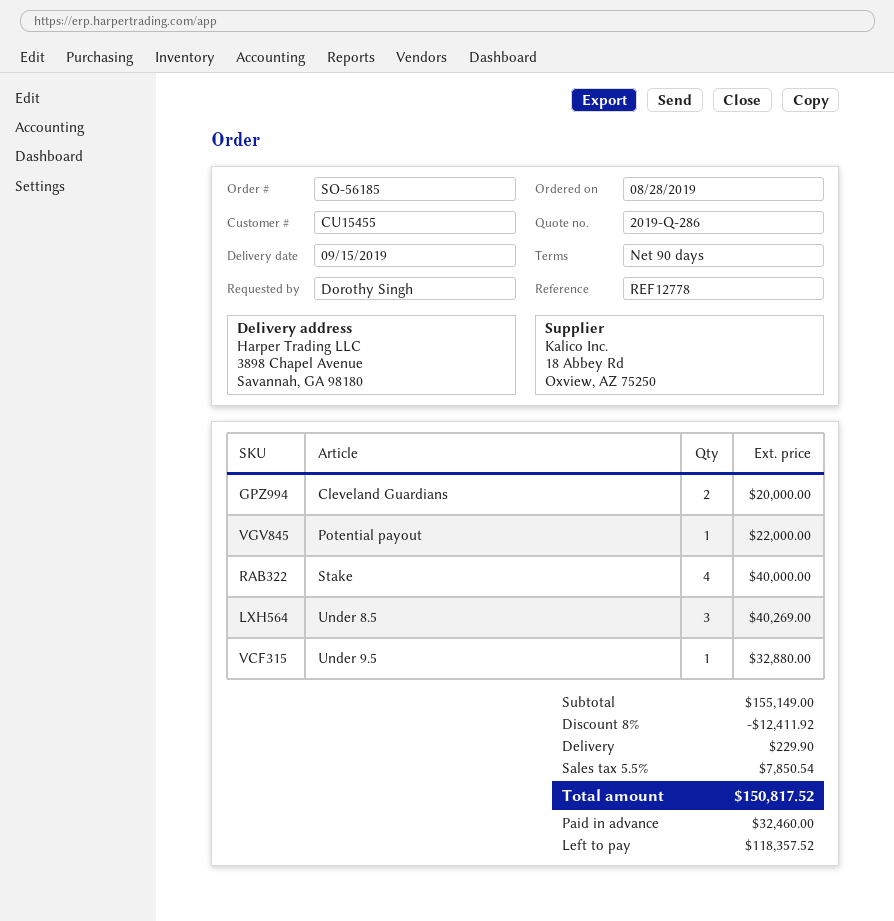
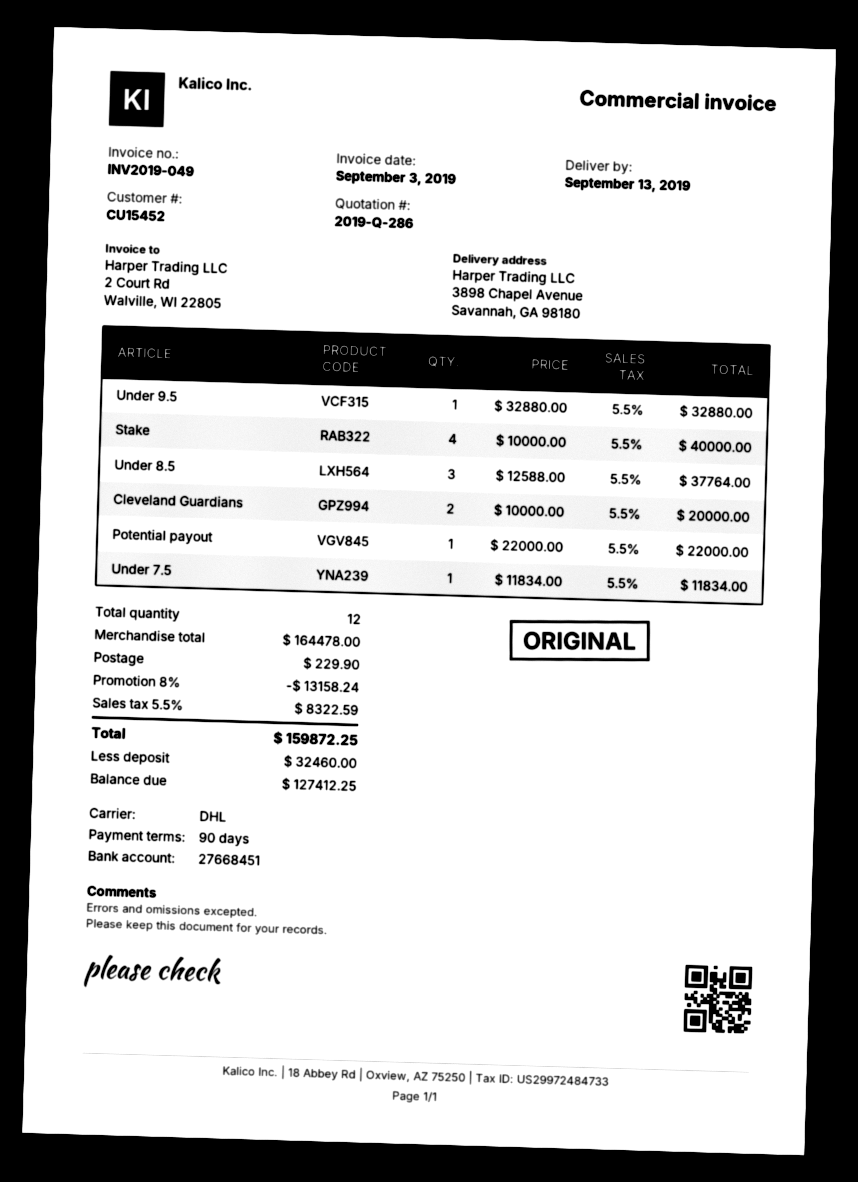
delivery date: 2019-09-15 -> 2019-09-13
customer number: CU15455 -> CU15452
Under 8.5: 3 for 40269.00 -> 3 for 37764.00
Under 7.5: none -> 1 for 11834.00
subtotal: 155149.00 -> 164478.00
discount: 8% = 12411.92 -> 8% = 13158.24
tax: 5.5% = 7850.54 -> 5.5% = 8322.59
total: 150817.52 -> 159872.25
balance: 118357.52 -> 127412.25

